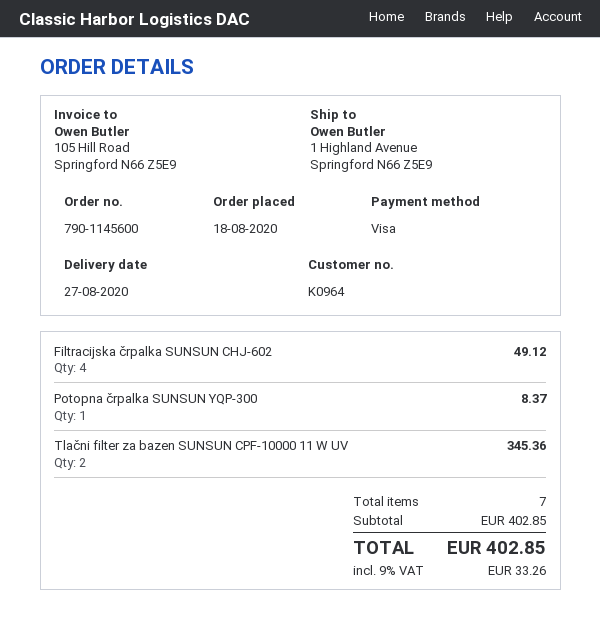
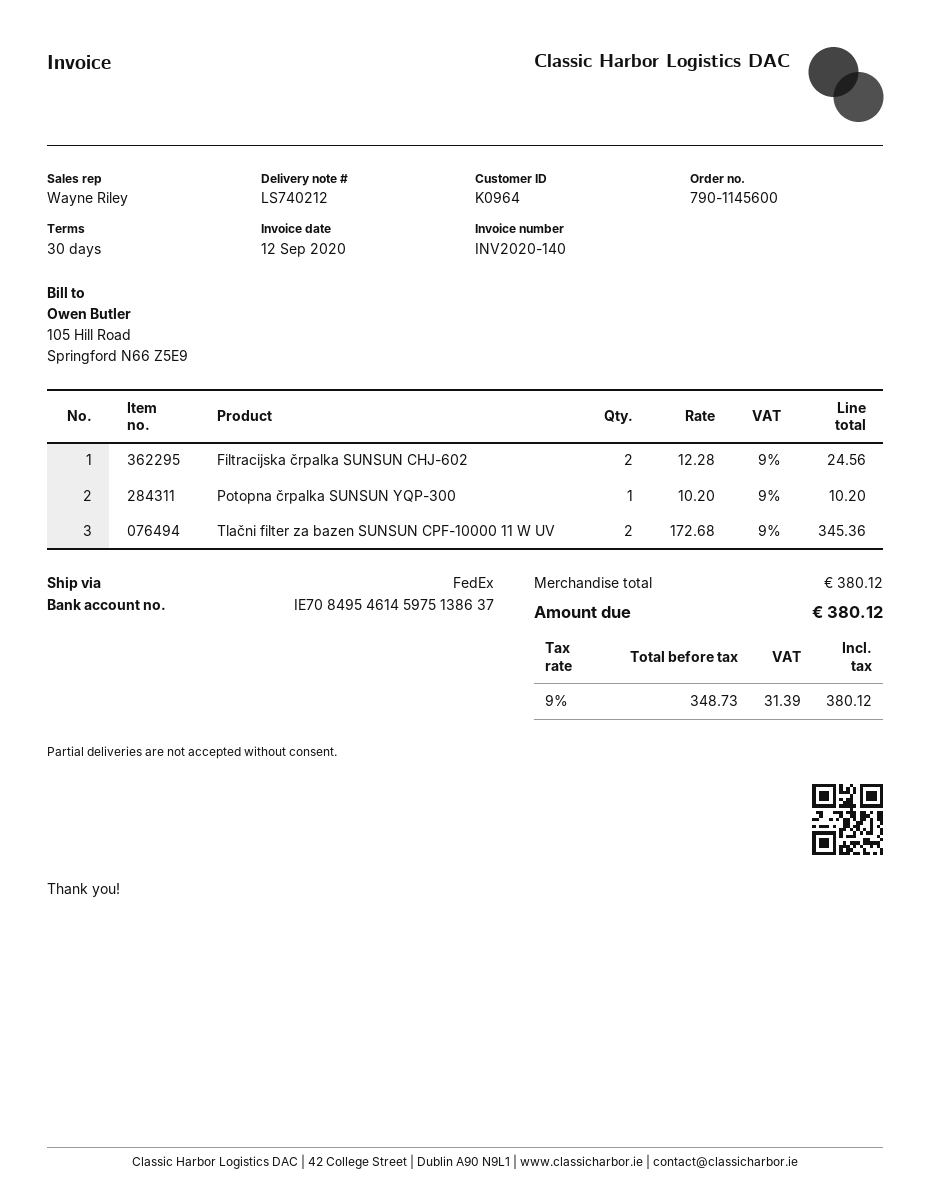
Filtracijska črpalka SUNSUN CHJ-602: 4 for 49.12 -> 2 for 24.56
Potopna črpalka SUNSUN YQP-300: 1 for 8.37 -> 1 for 10.20
subtotal: 402.85 -> 380.12
tax: 9% = 33.26 -> 9% = 31.39
total: 402.85 -> 380.12

